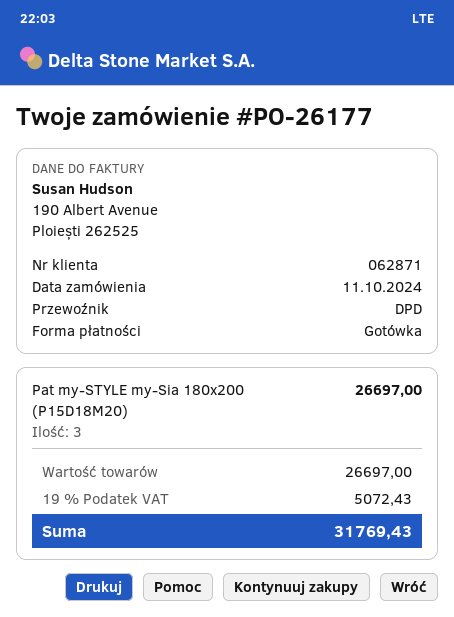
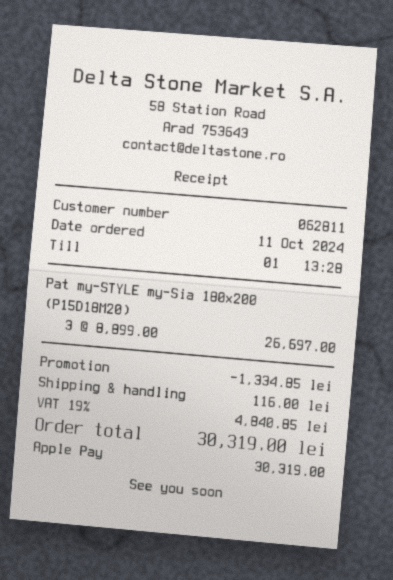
customer number: 062871 -> 062811
payment method: cash -> Apple Pay
discount: none -> 1334.85
shipping: none -> 116.00
tax: 19% = 5072.43 -> 19% = 4840.85
total: 31769.43 -> 30319.00

